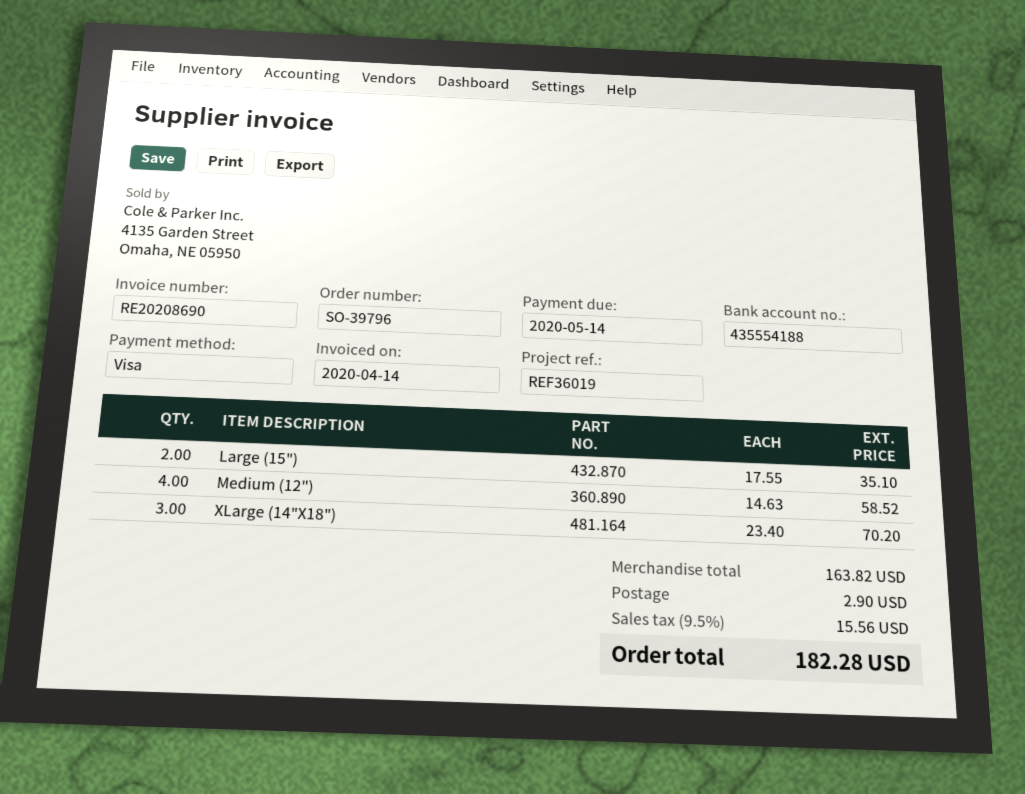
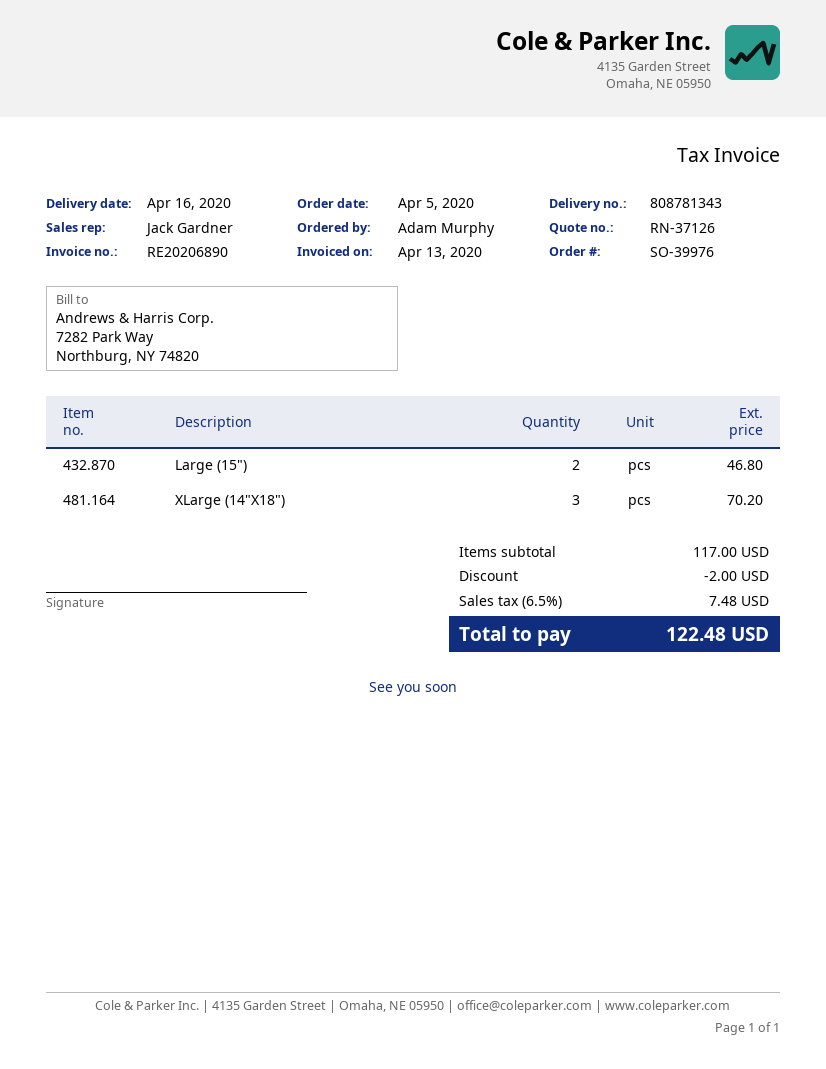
order number: SO-39796 -> SO-39976
invoice number: RE20208690 -> RE20206890
invoice date: 2020-04-14 -> 2020-04-13
Large (15"): 2 for 35.10 -> 2 for 46.80
Medium (12"): 4 for 58.52 -> none
subtotal: 163.82 -> 117.00
discount: none -> 2.00
shipping: 2.90 -> none
tax: 9.5% = 15.56 -> 6.5% = 7.48
total: 182.28 -> 122.48

